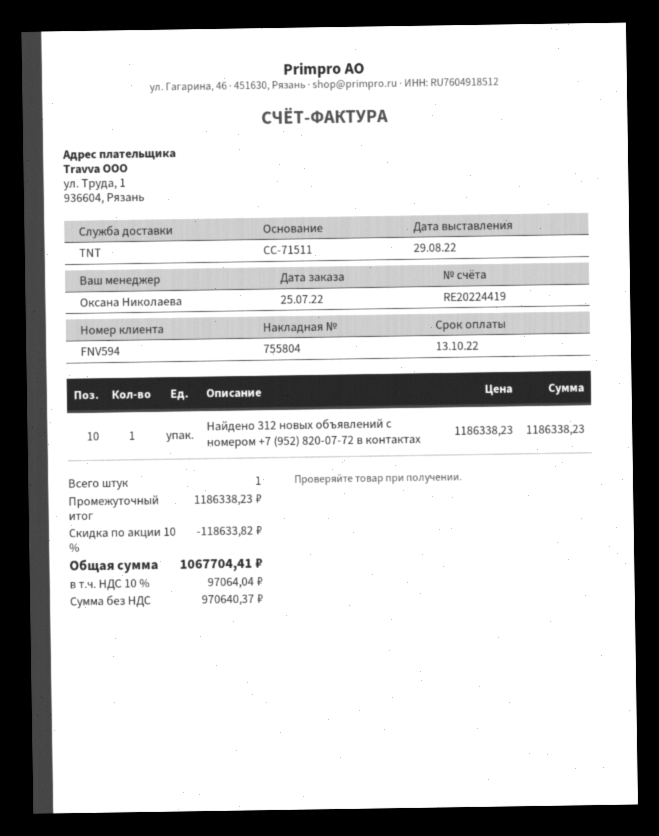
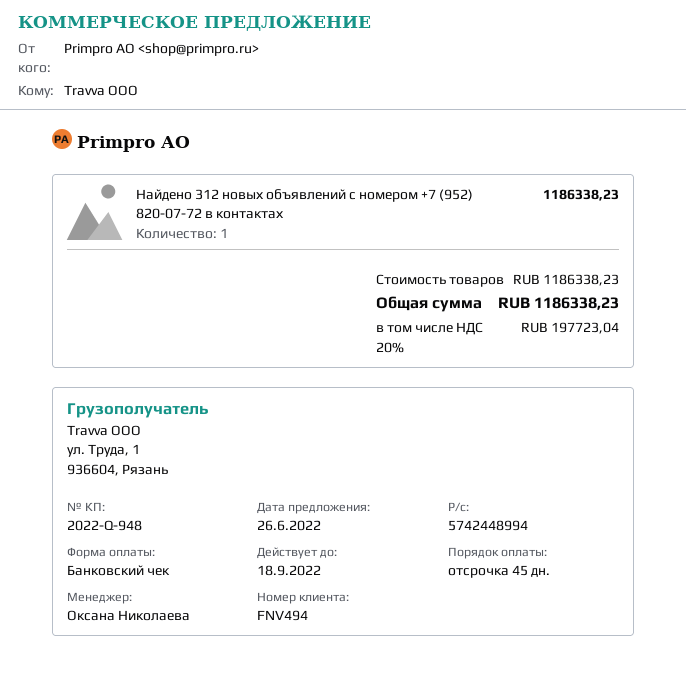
customer number: FNV594 -> FNV494
discount: 10% = 118633.82 -> none
tax: 10% = 97064.04 -> 20% = 197723.04
total: 1067704.41 -> 1186338.23

